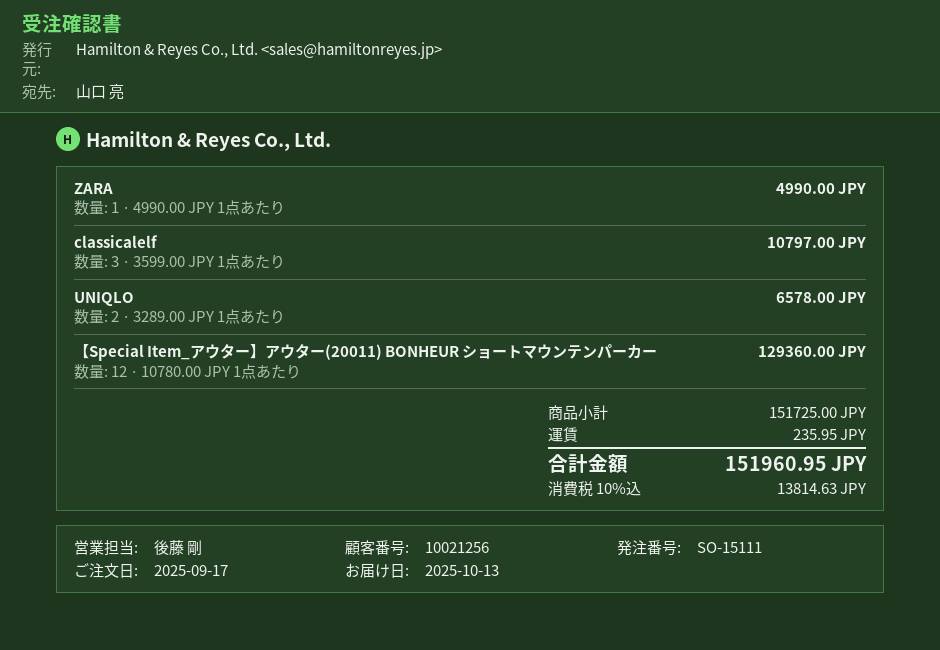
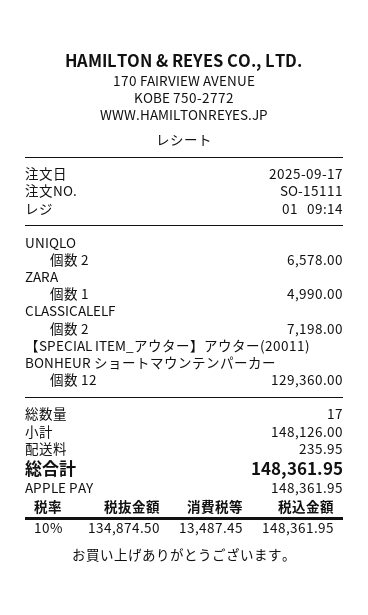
classicalelf: 3 for 10797.00 -> 2 for 7198.00
subtotal: 151725.00 -> 148126.00
tax: 10% = 13814.63 -> 10% = 13487.45
total: 151960.95 -> 148361.95

